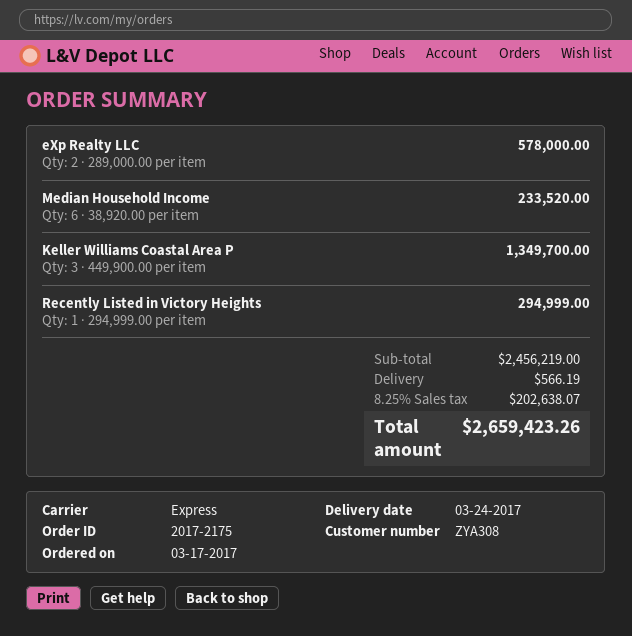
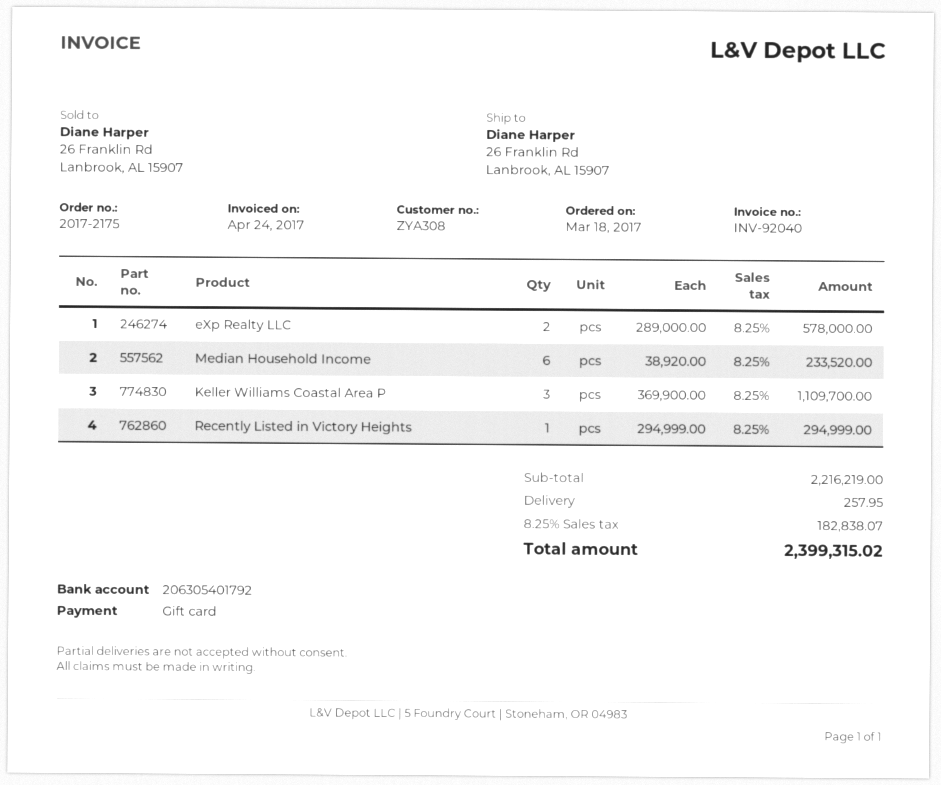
order date: 2017-03-17 -> 2017-03-18
Keller Williams Coastal Area P: 3 x 449900.00 = 1349700.00 -> 3 x 369900.00 = 1109700.00
subtotal: 2456219.00 -> 2216219.00
shipping: 566.19 -> 257.95
tax: 8.25% = 202638.07 -> 8.25% = 182838.07
total: 2659423.26 -> 2399315.02

